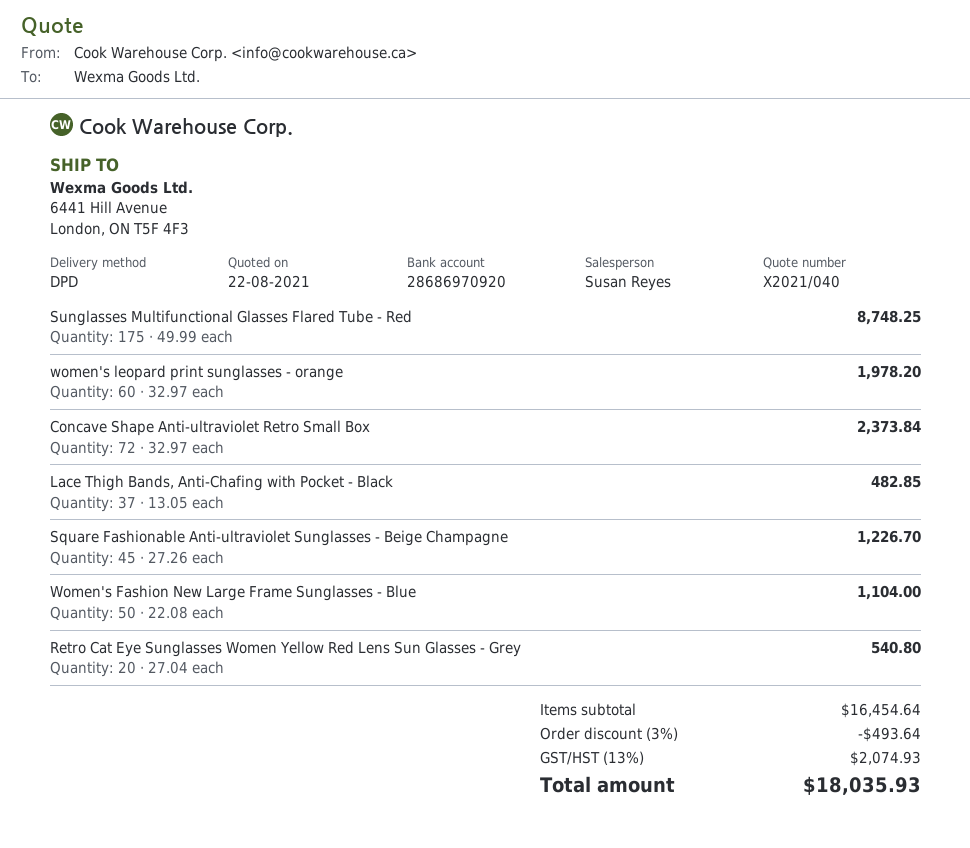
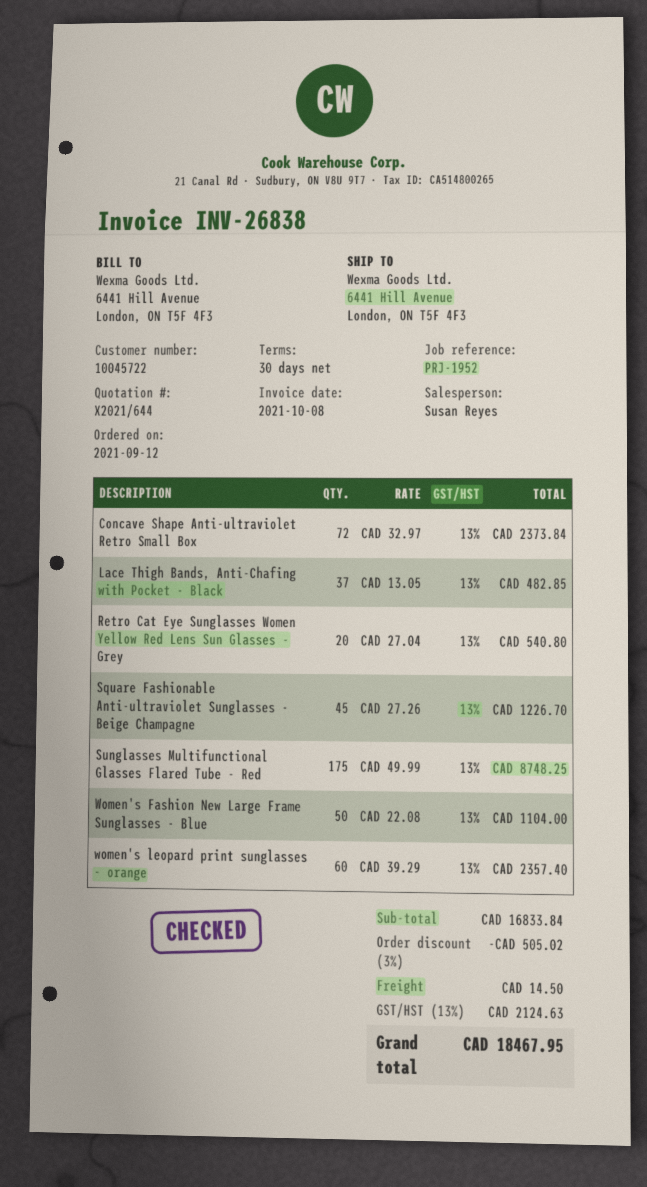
quote number: X2021/040 -> X2021/644
women's leopard print sunglasses - orange: 60 x 32.97 = 1978.20 -> 60 x 39.29 = 2357.40
subtotal: 16454.64 -> 16833.84
discount: 3% = 493.64 -> 3% = 505.02
shipping: none -> 14.50
tax: 13% = 2074.93 -> 13% = 2124.63
total: 18035.93 -> 18467.95

